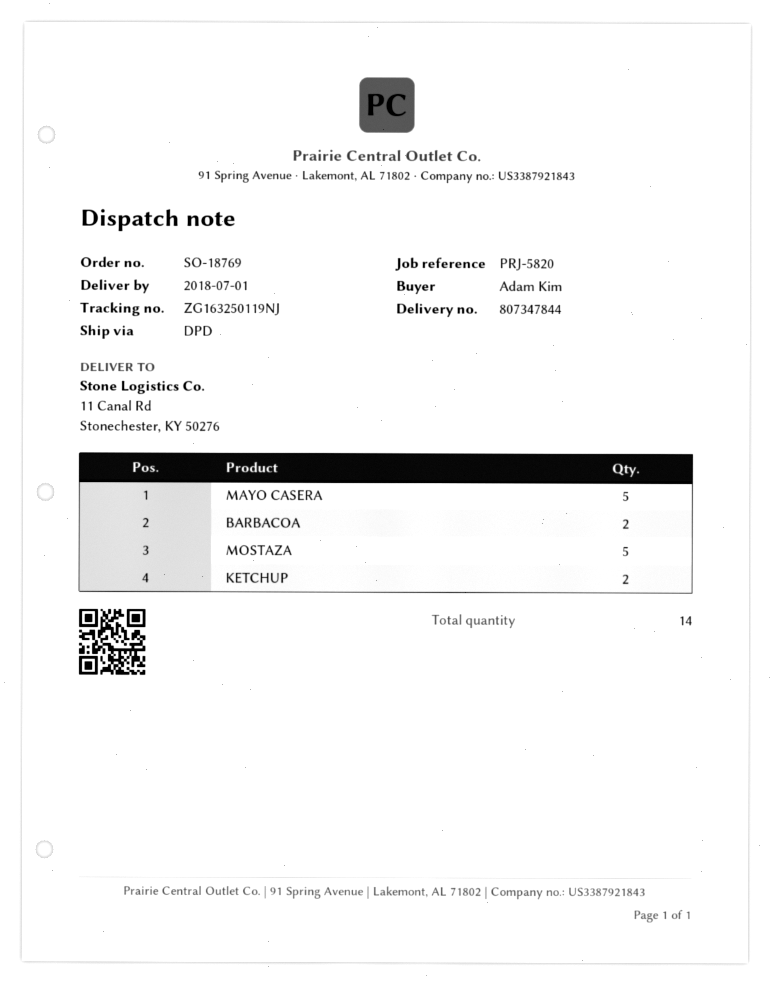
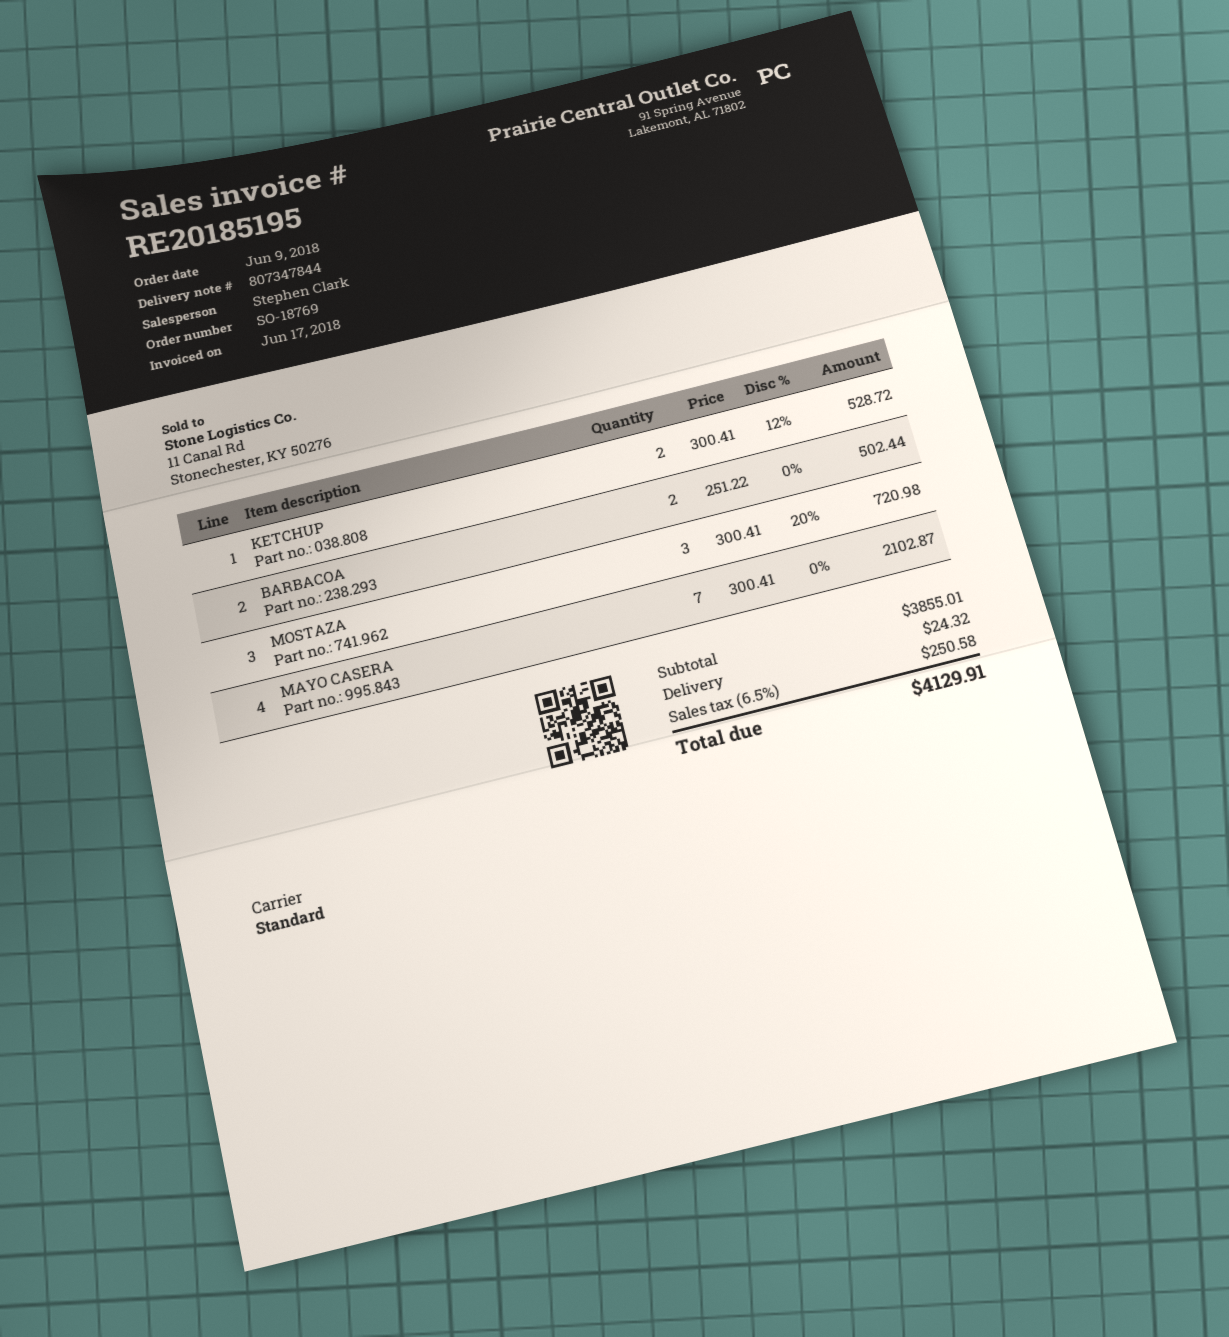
shipping method: DPD -> standard
MAYO CASERA: 5 -> 7
MOSTAZA: 5 -> 3

